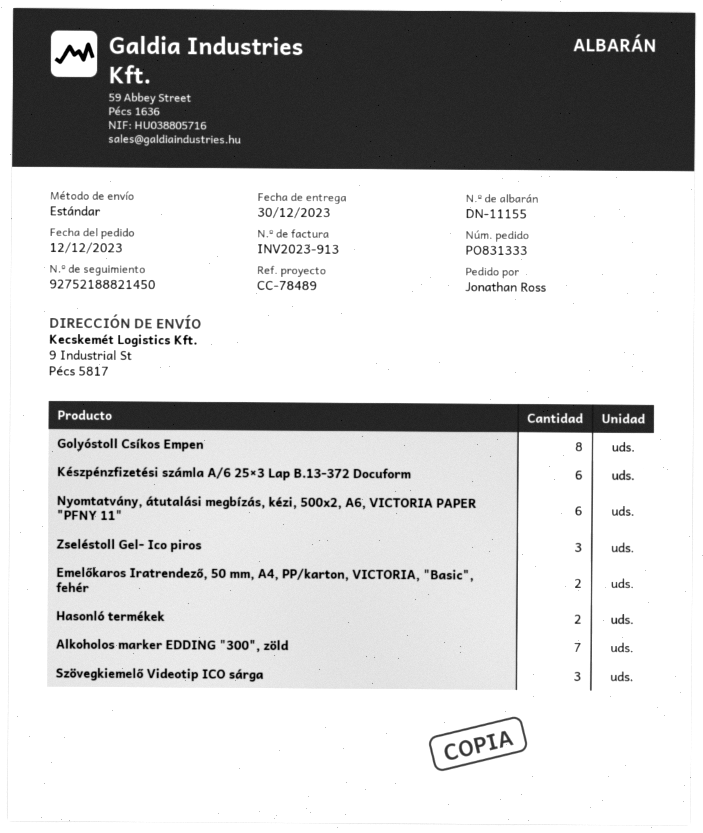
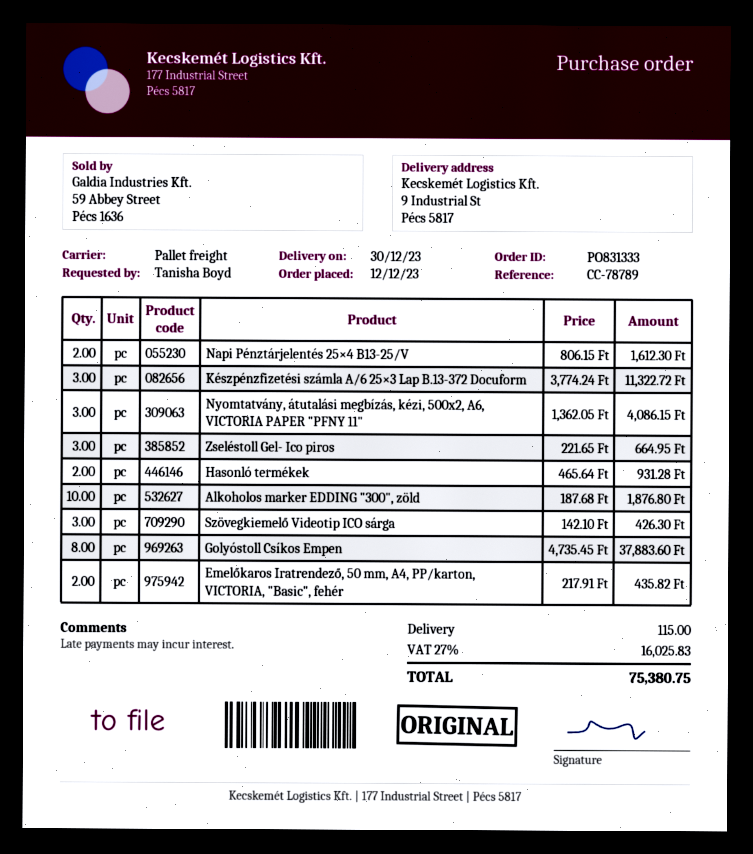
reference: CC-78489 -> CC-78789
ordered by: Jonathan Ross -> Tanisha Boyd
shipping method: standard -> pallet freight
Készpénzfizetési számla A/6 25×3 Lap B.13-372 Docuform: 6 -> 3
Nyomtatvány, átutalási megbízás, kézi, 500x2, A6, VICTORIA PAPER "PFNY 11": 6 -> 3
Alkoholos marker EDDING "300", zöld: 7 -> 10
Napi Pénztárjelentés 25×4 B13-25/V: none -> 2

